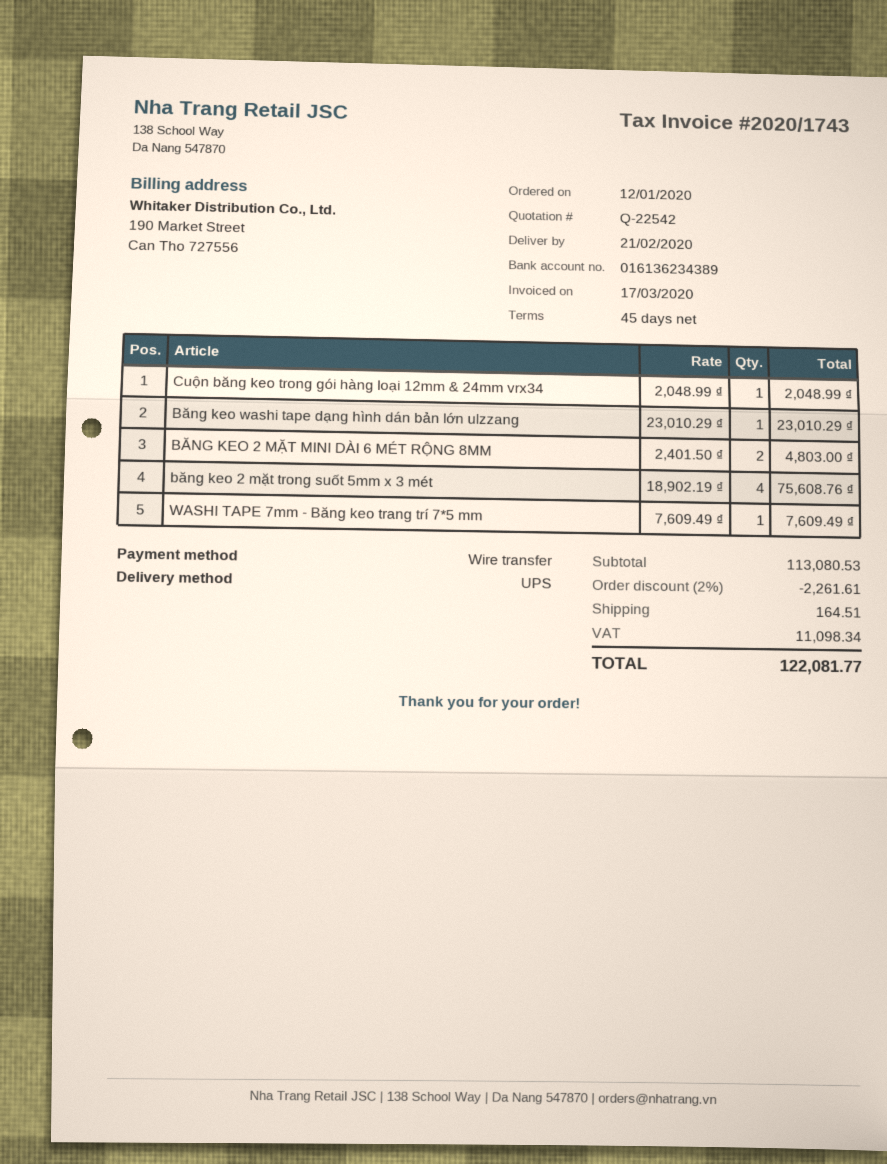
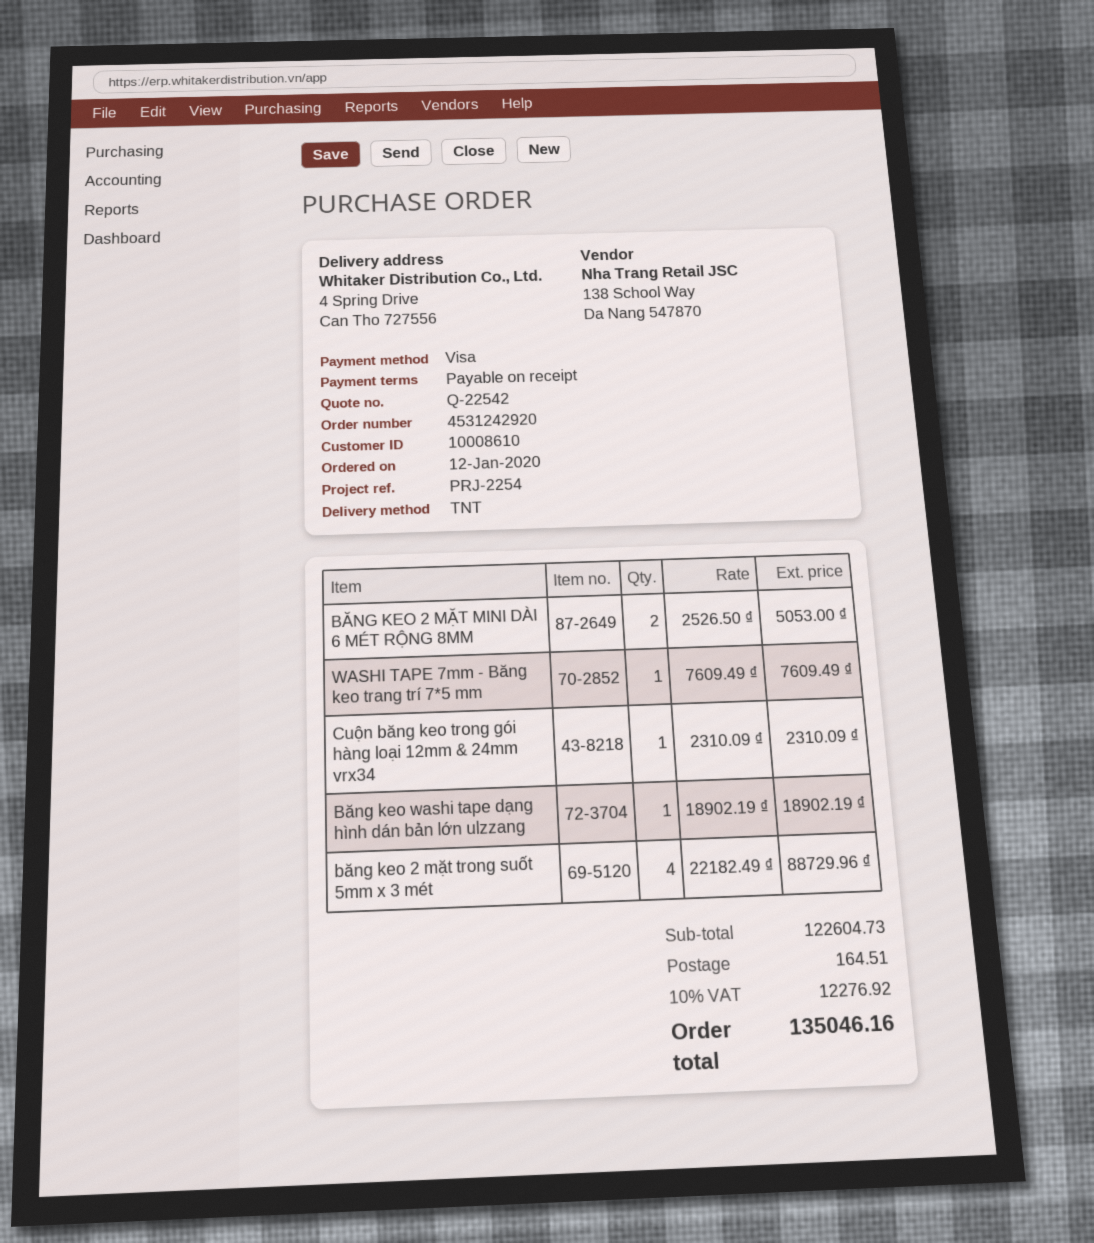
payment terms: 45 days -> on receipt
payment method: bank transfer -> Visa
shipping method: UPS -> TNT
Cuộn băng keo trong gói hàng loại 12mm & 24mm vrx34: 1 x 2048.99 = 2048.99 -> 1 x 2310.09 = 2310.09
Băng keo washi tape dạng hình dán bản lớn ulzzang: 1 x 23010.29 = 23010.29 -> 1 x 18902.19 = 18902.19
BĂNG KEO 2 MẶT MINI DÀI 6 MÉT RỘNG 8MM: 2 x 2401.50 = 4803.00 -> 2 x 2526.50 = 5053.00
băng keo 2 mặt trong suốt 5mm x 3 mét: 4 x 18902.19 = 75608.76 -> 4 x 22182.49 = 88729.96
subtotal: 113080.53 -> 122604.73
discount: 2% = 2261.61 -> none
tax: 11098.34 -> 12276.92
total: 122081.77 -> 135046.16

